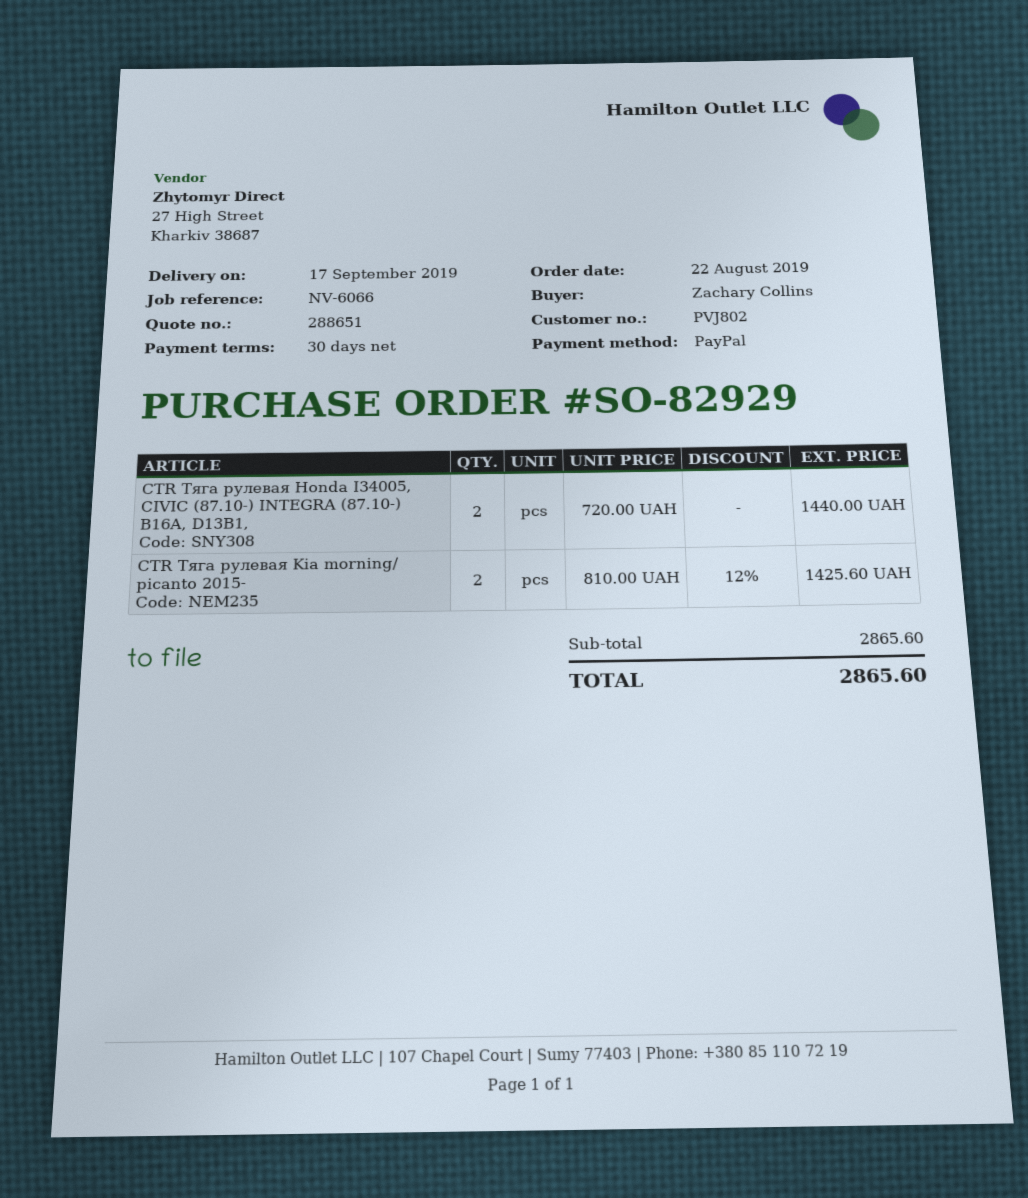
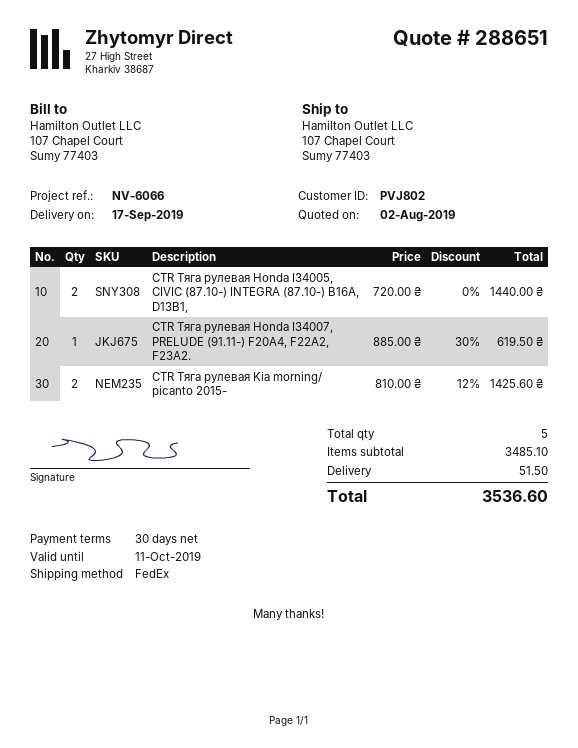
CTR Тяга рулевая Honda I34007, PRELUDE (91.11-) F20A4, F22A2, F23A2.: none -> 1 x 885.00 - 30% = 619.50
subtotal: 2865.60 -> 3485.10
shipping: none -> 51.50
total: 2865.60 -> 3536.60

